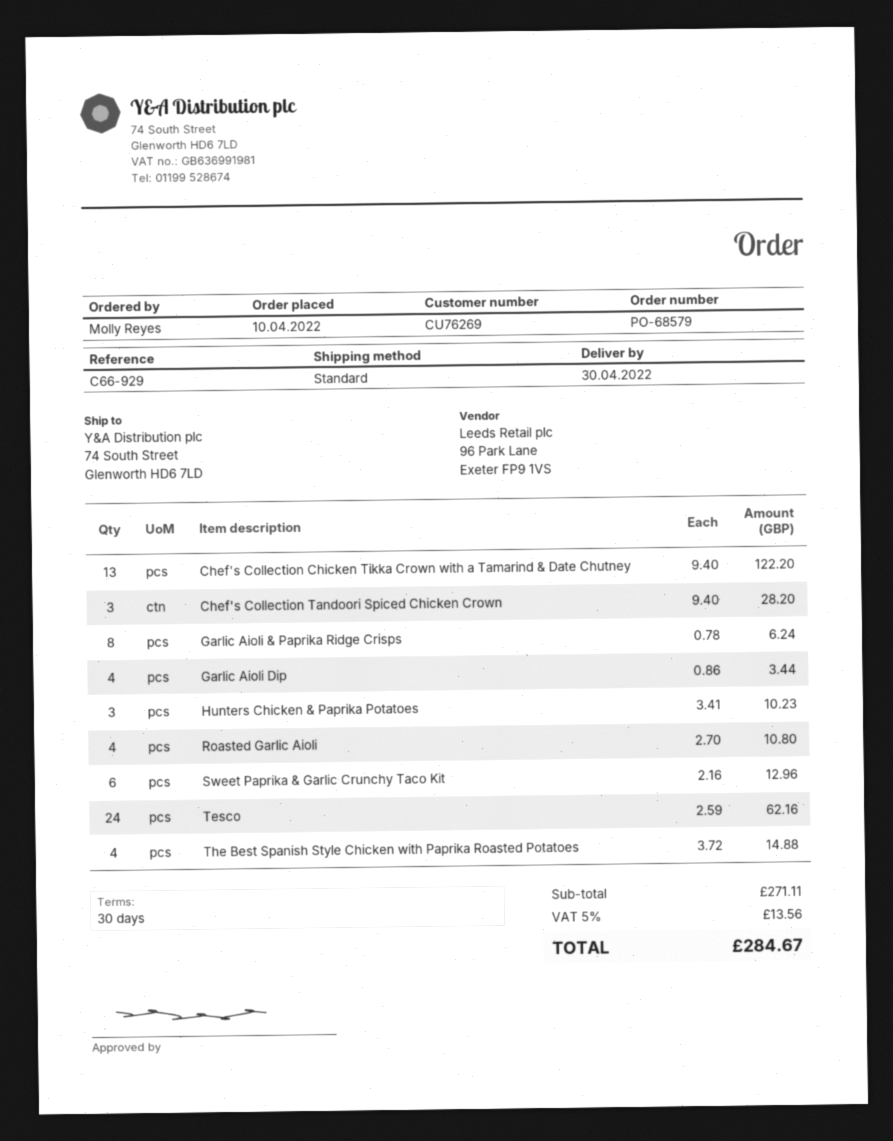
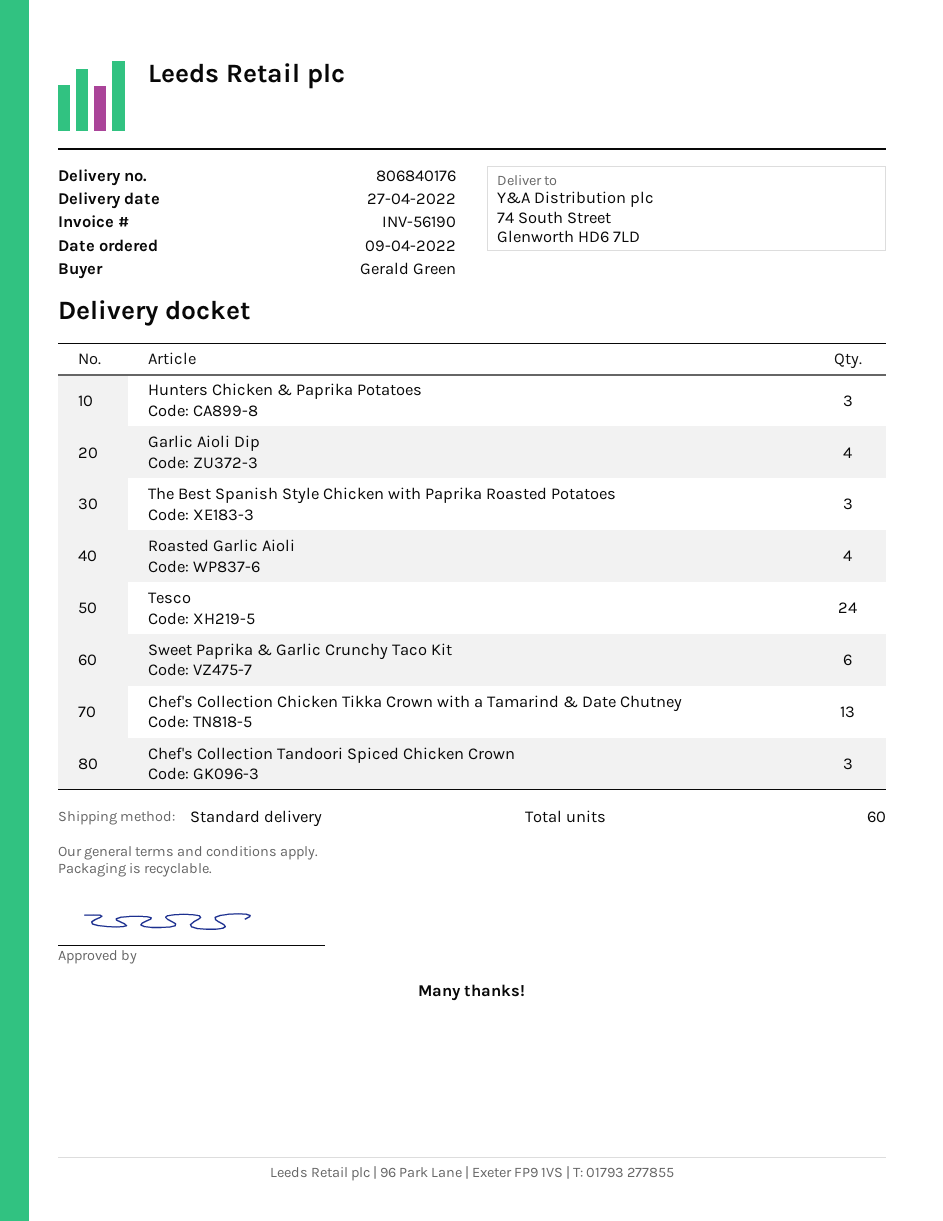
order date: 2022-04-10 -> 2022-04-09
delivery date: 2022-04-30 -> 2022-04-27
ordered by: Molly Reyes -> Gerald Green
Garlic Aioli & Paprika Ridge Crisps: 8 -> none
The Best Spanish Style Chicken with Paprika Roasted Potatoes: 4 -> 3

